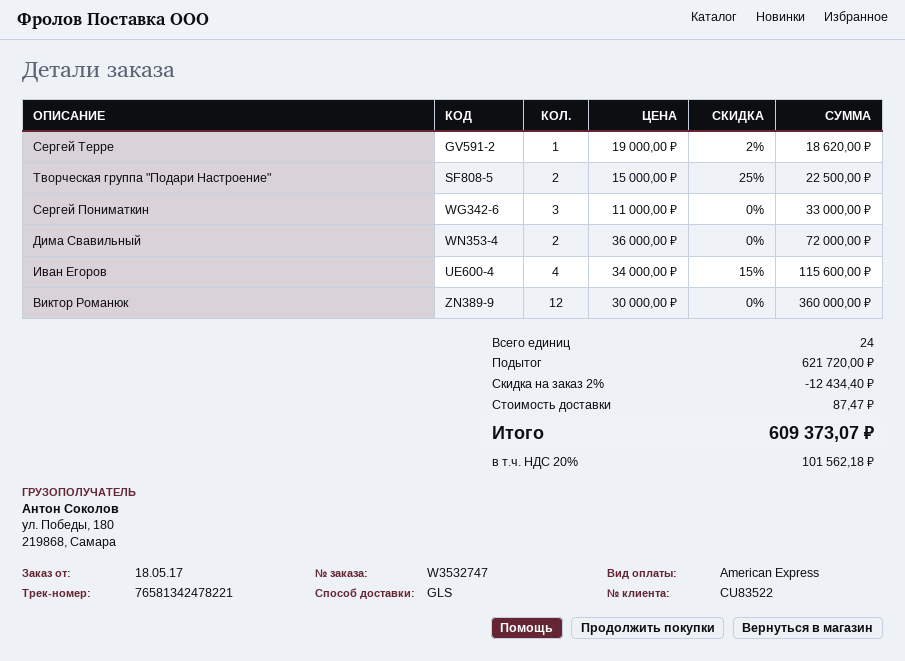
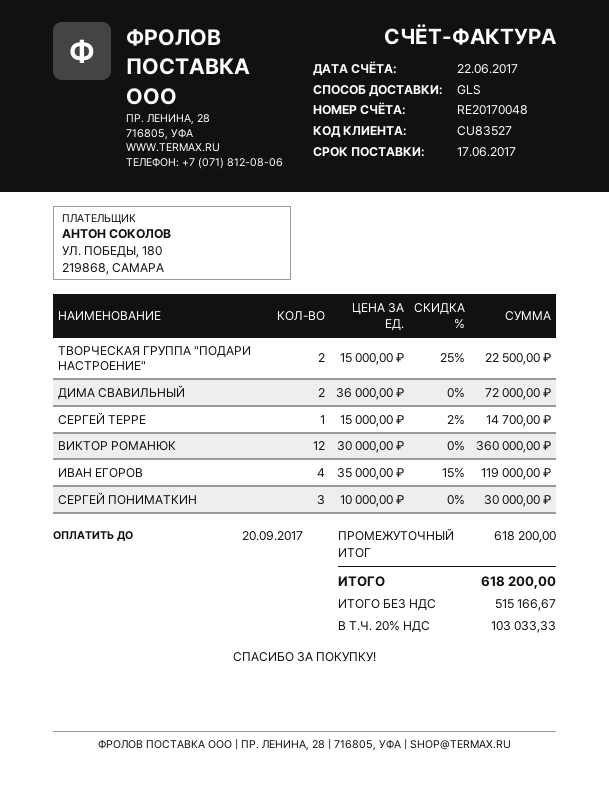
customer number: CU83522 -> CU83527
Сергей Терре: 1 x 19000.00 - 2% = 18620.00 -> 1 x 15000.00 - 2% = 14700.00
Сергей Пониматкин: 3 x 11000.00 = 33000.00 -> 3 x 10000.00 = 30000.00
Иван Егоров: 4 x 34000.00 - 15% = 115600.00 -> 4 x 35000.00 - 15% = 119000.00
subtotal: 621720.00 -> 618200.00
discount: 2% = 12434.40 -> none
shipping: 87.47 -> none
tax: 20% = 101562.18 -> 20% = 103033.33
total: 609373.07 -> 618200.00

